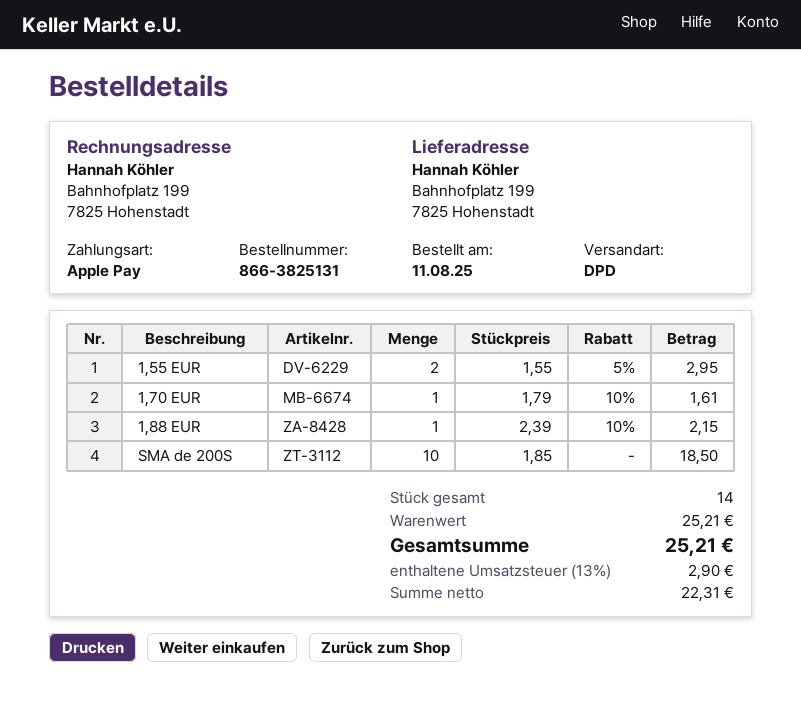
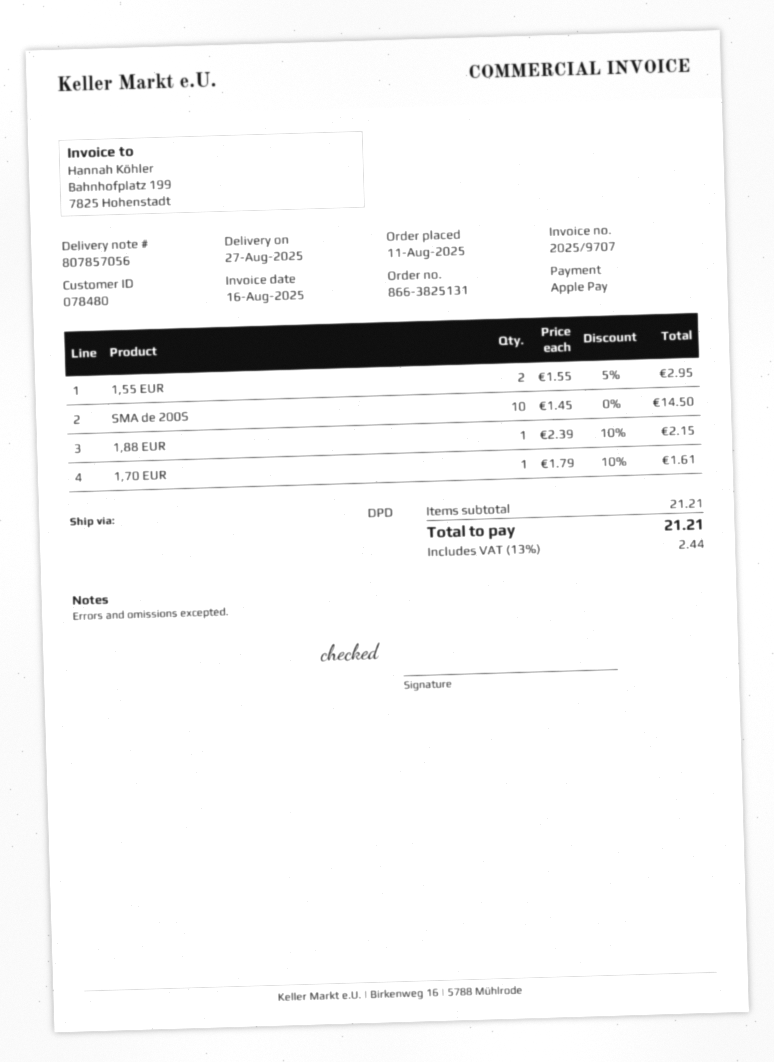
SMA de 200S: 10 x 1.85 = 18.50 -> 10 x 1.45 = 14.50
subtotal: 25.21 -> 21.21
tax: 13% = 2.90 -> 13% = 2.44
total: 25.21 -> 21.21

